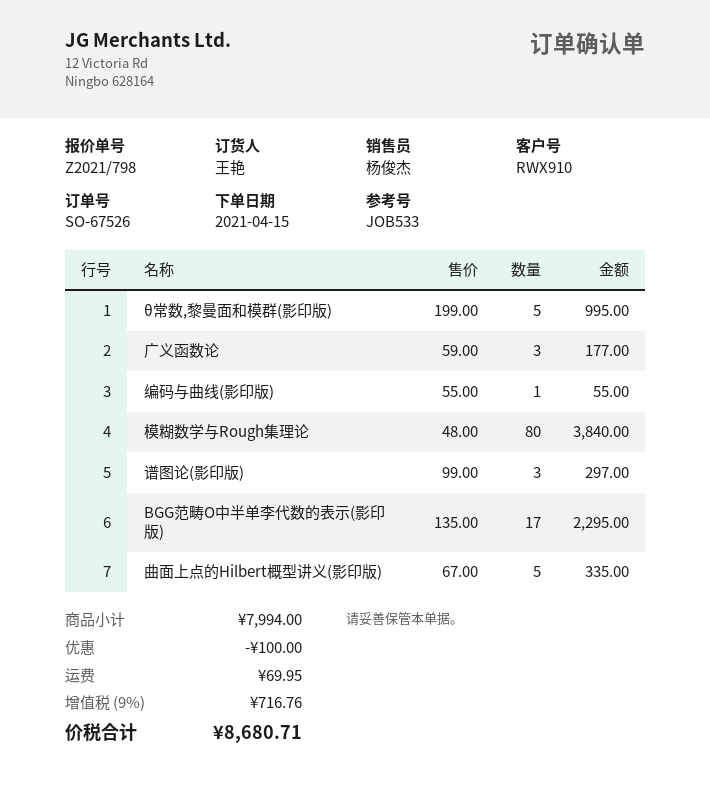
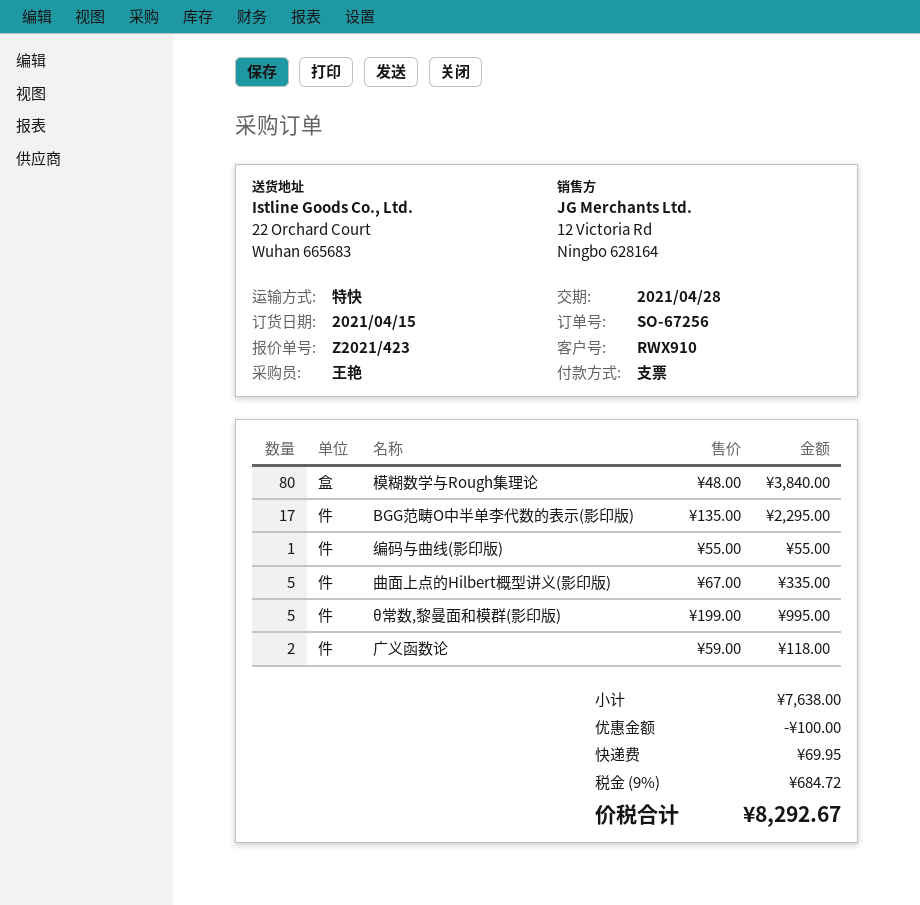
quote number: Z2021/798 -> Z2021/423
order number: SO-67526 -> SO-67256
广义函数论: 3 x 59.00 = 177.00 -> 2 x 59.00 = 118.00
谱图论(影印版): 3 x 99.00 = 297.00 -> none
subtotal: 7994.00 -> 7638.00
tax: 9% = 716.76 -> 9% = 684.72
total: 8680.71 -> 8292.67

